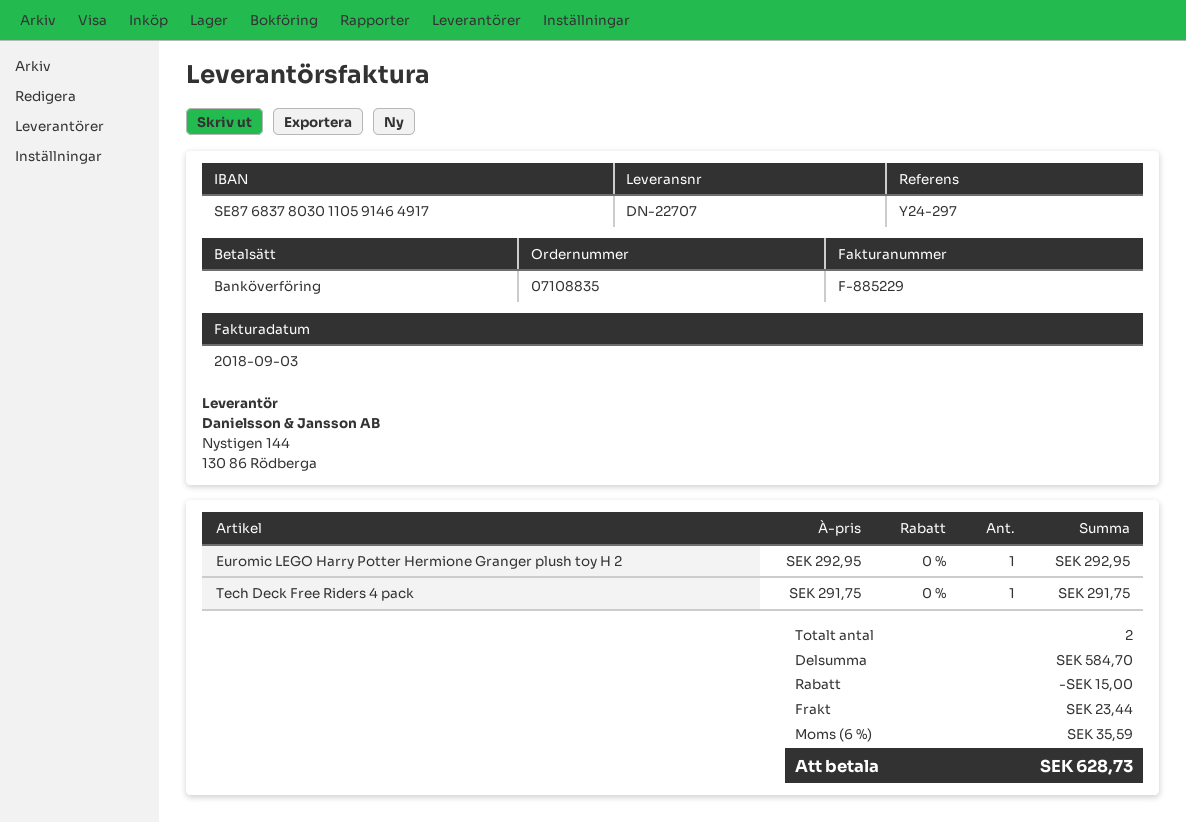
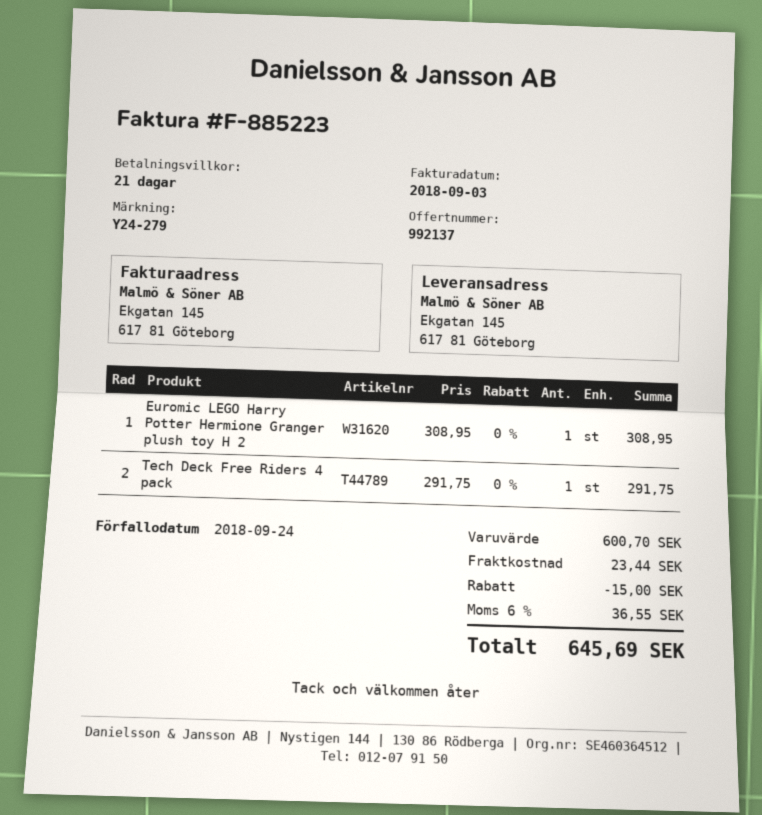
invoice number: F-885229 -> F-885223
reference: Y24-297 -> Y24-279
Euromic LEGO Harry Potter Hermione Granger plush toy H 2: 1 x 292.95 = 292.95 -> 1 x 308.95 = 308.95
subtotal: 584.70 -> 600.70
tax: 6% = 35.59 -> 6% = 36.55
total: 628.73 -> 645.69

